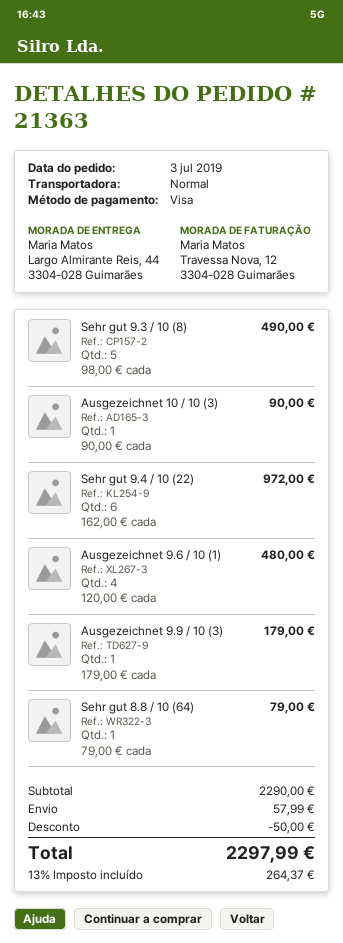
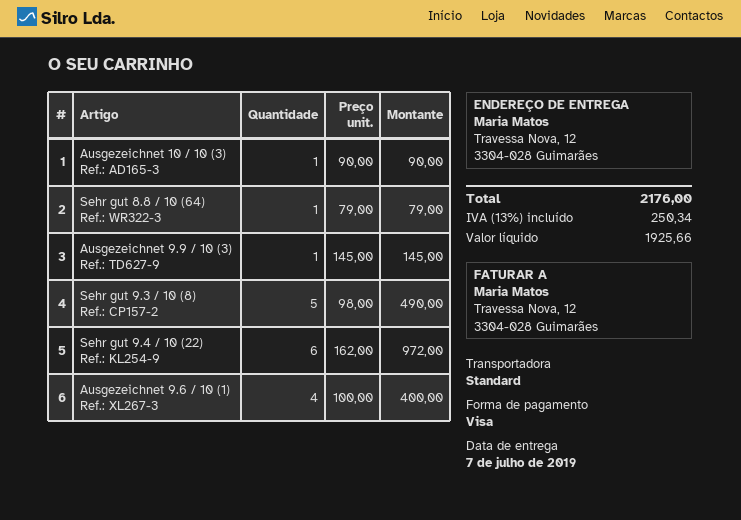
ship to: Largo Almirante Reis, 44, 3304-028 Guimarães -> Travessa Nova, 12, 3304-028 Guimarães
Ausgezeichnet 9.6 / 10 (1): 4 x 120.00 = 480.00 -> 4 x 100.00 = 400.00
Ausgezeichnet 9.9 / 10 (3): 1 x 179.00 = 179.00 -> 1 x 145.00 = 145.00
discount: 50.00 -> none
shipping: 57.99 -> none
tax: 13% = 264.37 -> 13% = 250.34
total: 2297.99 -> 2176.00

